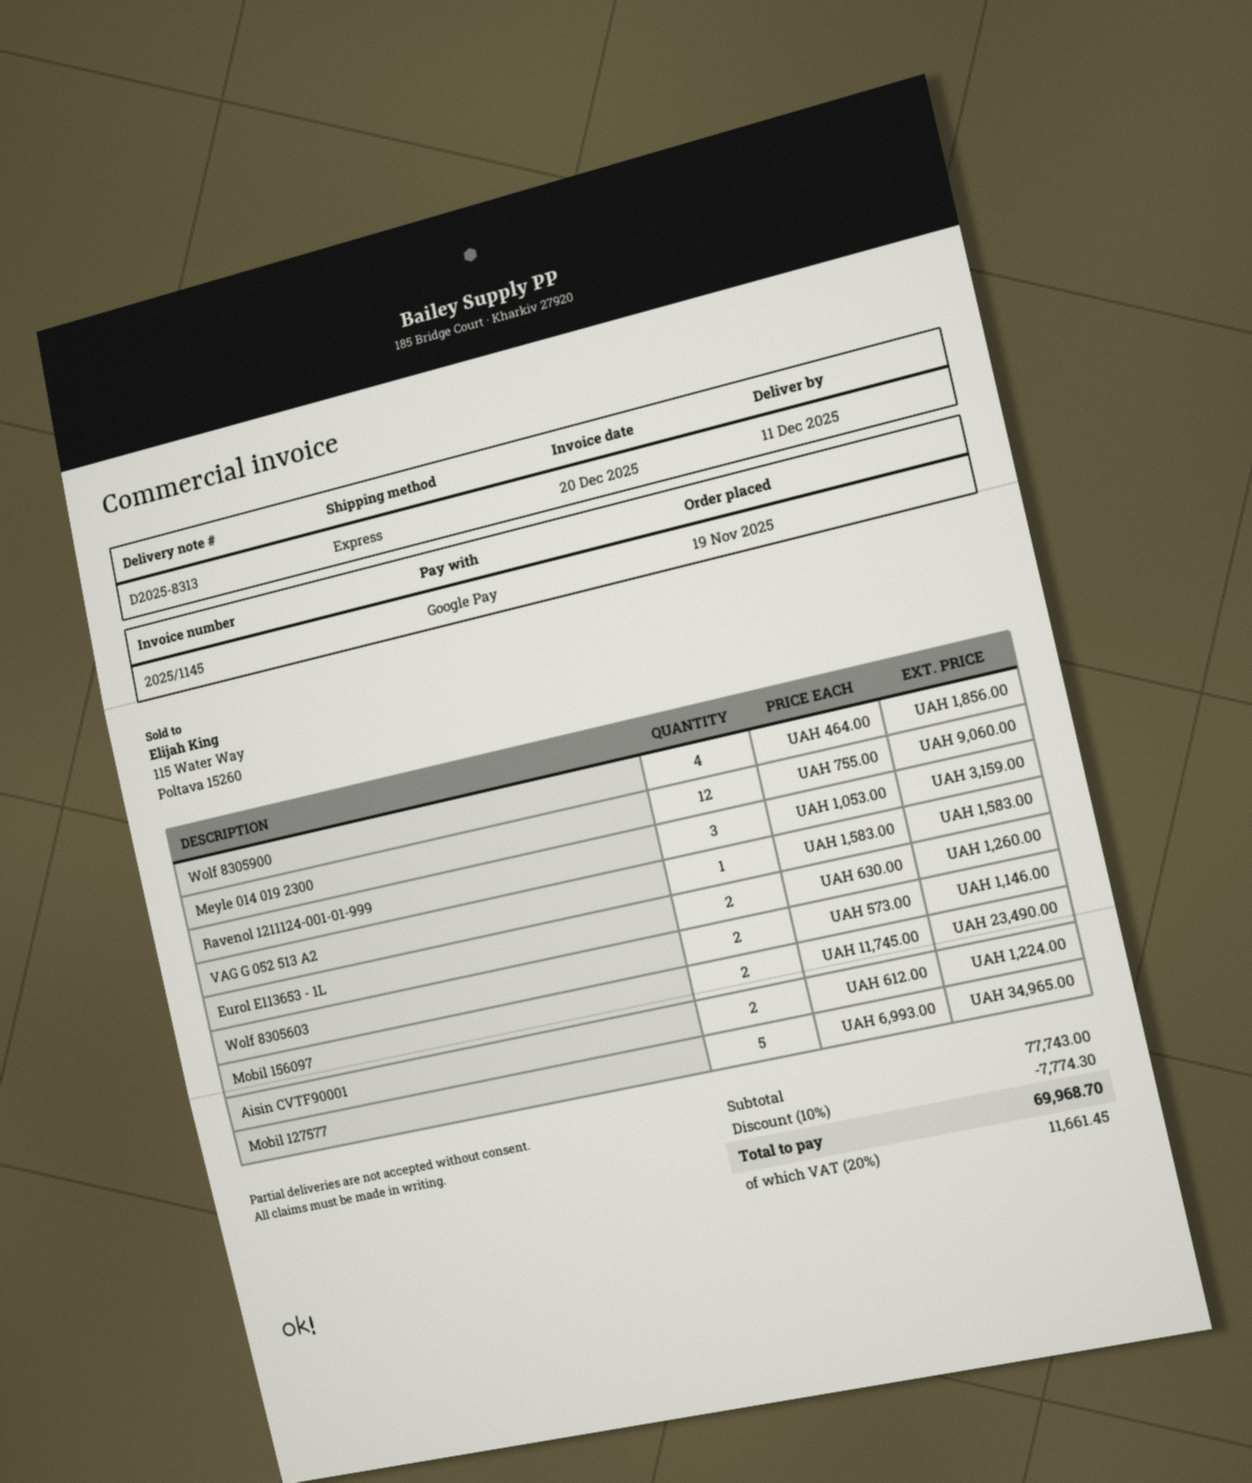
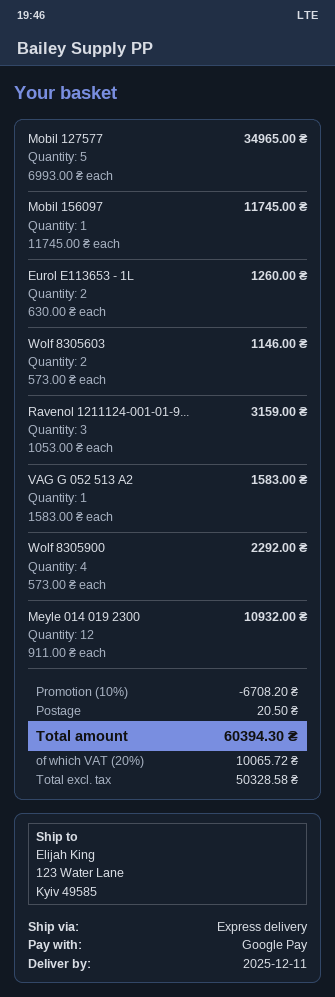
Wolf 8305900: 4 x 464.00 = 1856.00 -> 4 x 573.00 = 2292.00
Meyle 014 019 2300: 12 x 755.00 = 9060.00 -> 12 x 911.00 = 10932.00
Mobil 156097: 2 x 11745.00 = 23490.00 -> 1 x 11745.00 = 11745.00
Aisin CVTF90001: 2 x 612.00 = 1224.00 -> none
discount: 10% = 7774.30 -> 10% = 6708.20
shipping: none -> 20.50
tax: 20% = 11661.45 -> 20% = 10065.72
total: 69968.70 -> 60394.30

